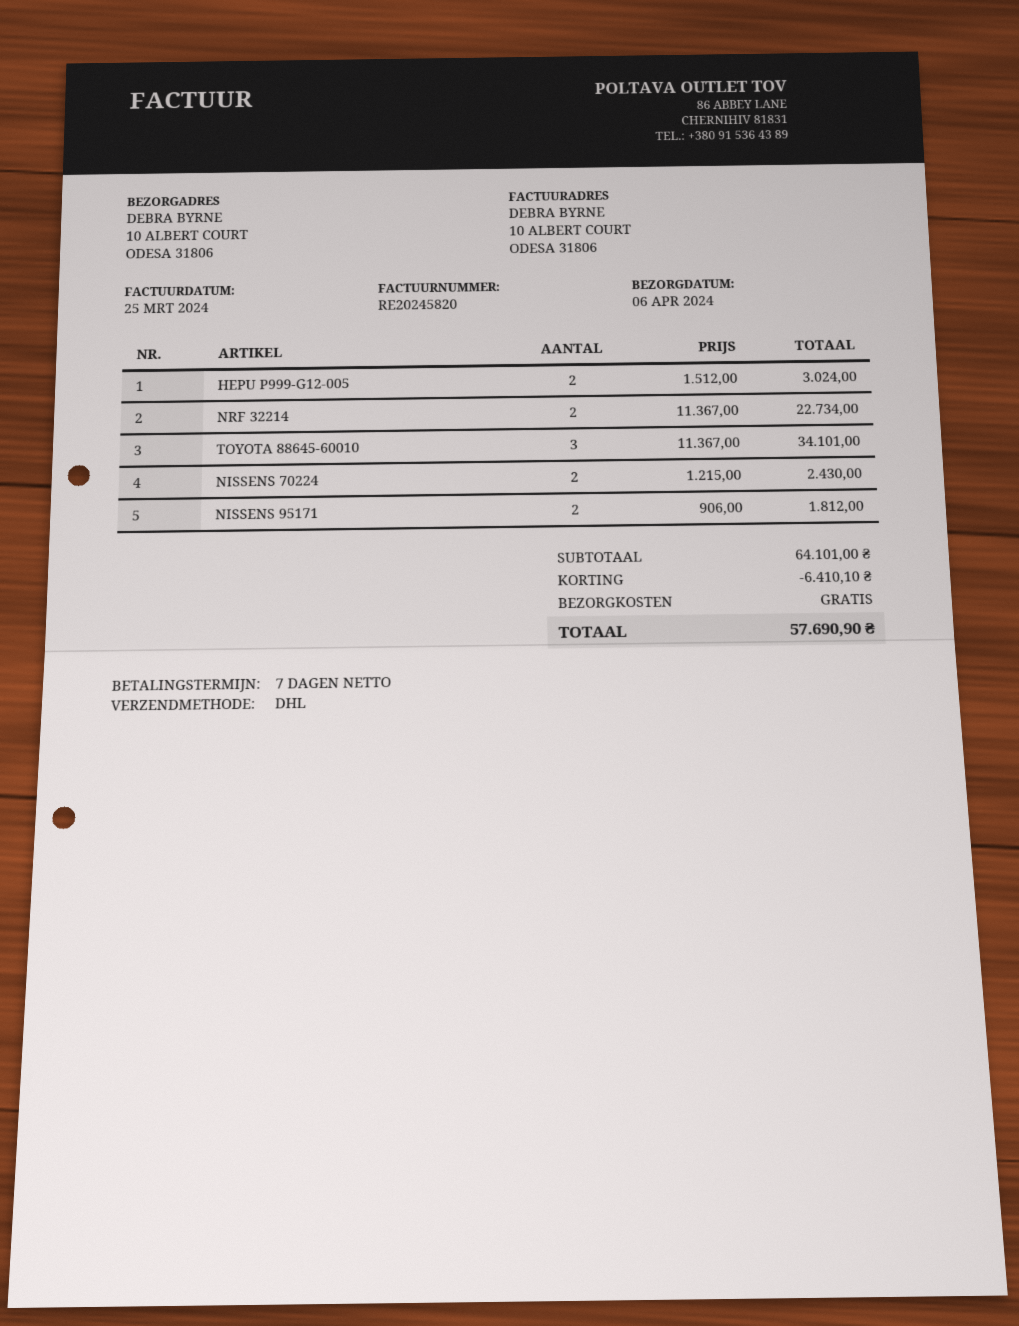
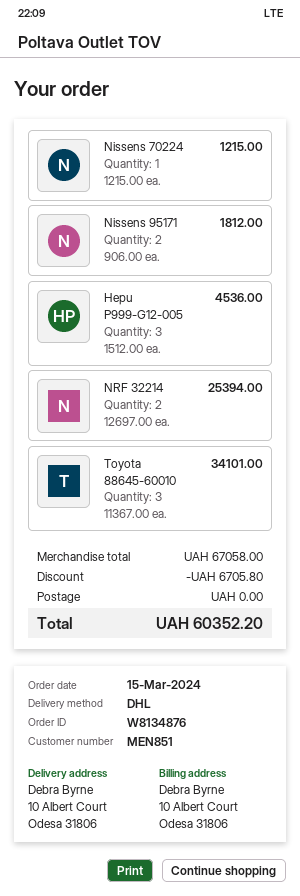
HEPU P999-G12-005: 2 x 1512.00 = 3024.00 -> 3 x 1512.00 = 4536.00
NRF 32214: 2 x 11367.00 = 22734.00 -> 2 x 12697.00 = 25394.00
NISSENS 70224: 2 x 1215.00 = 2430.00 -> 1 x 1215.00 = 1215.00
subtotal: 64101.00 -> 67058.00
discount: 6410.10 -> 6705.80
total: 57690.90 -> 60352.20

